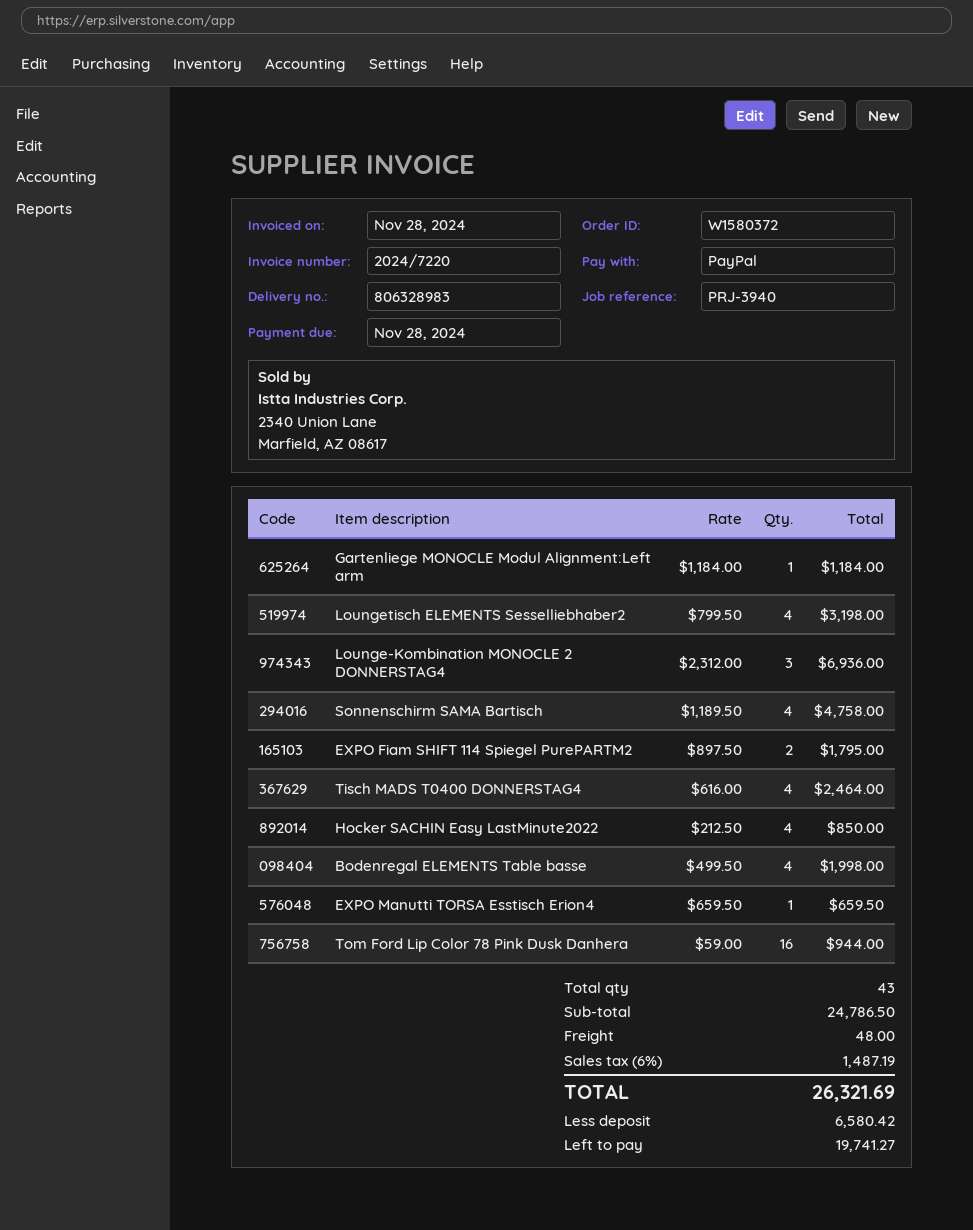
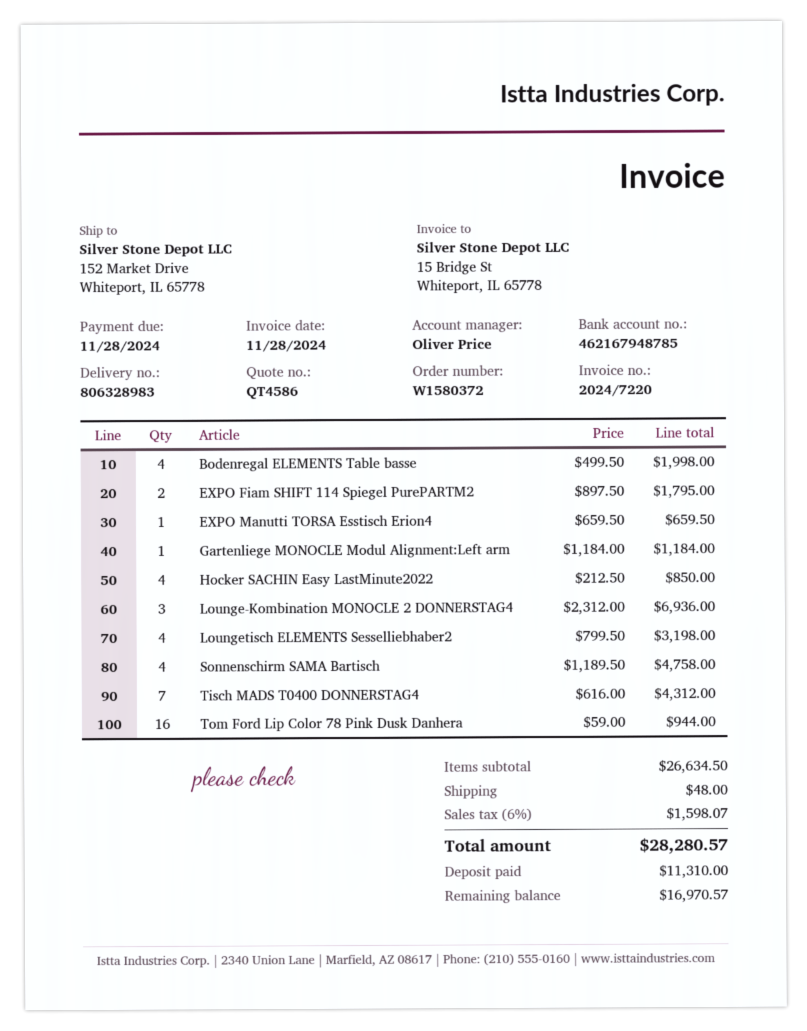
Tisch MADS T0400 DONNERSTAG4: 4 x 616.00 = 2464.00 -> 7 x 616.00 = 4312.00
subtotal: 24786.50 -> 26634.50
tax: 6% = 1487.19 -> 6% = 1598.07
total: 26321.69 -> 28280.57
deposit: 6580.42 -> 11310.00
balance: 19741.27 -> 16970.57

